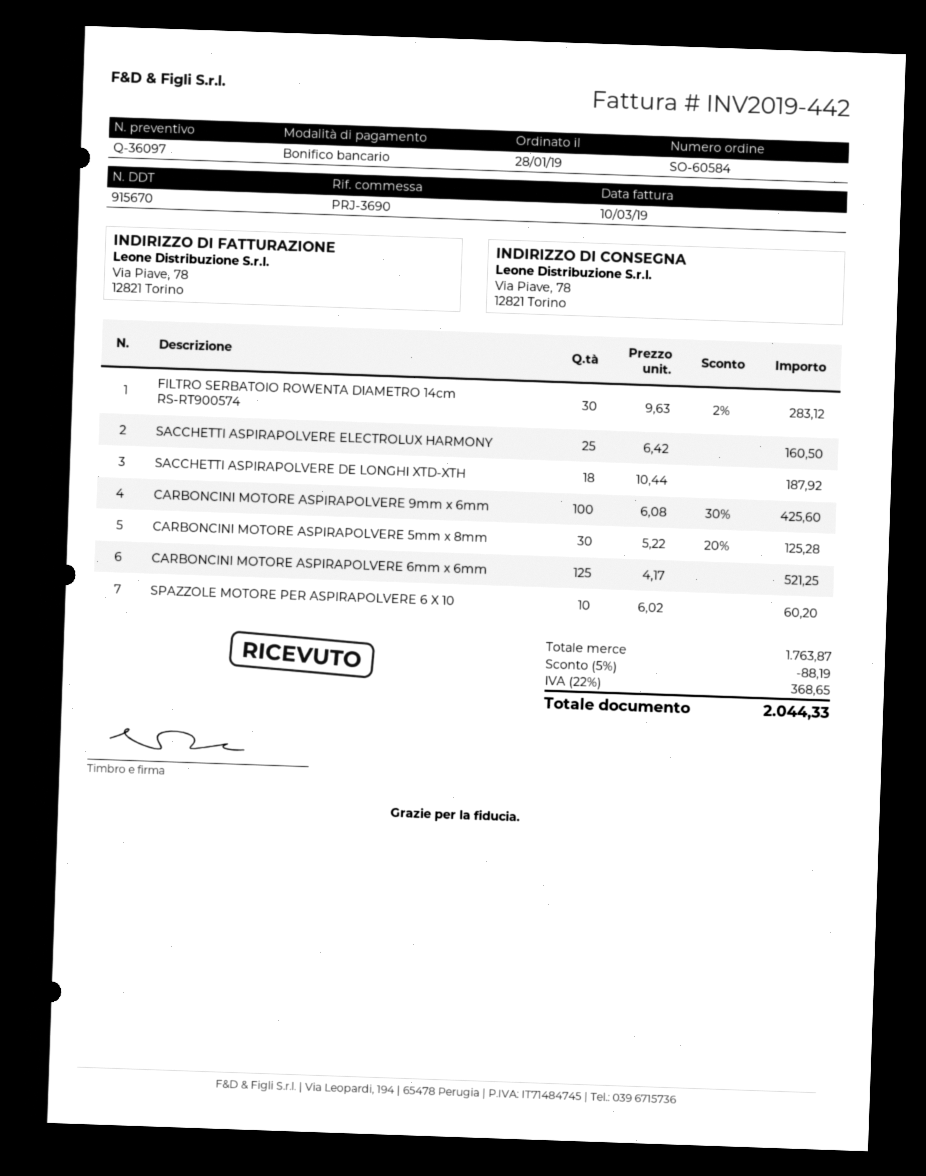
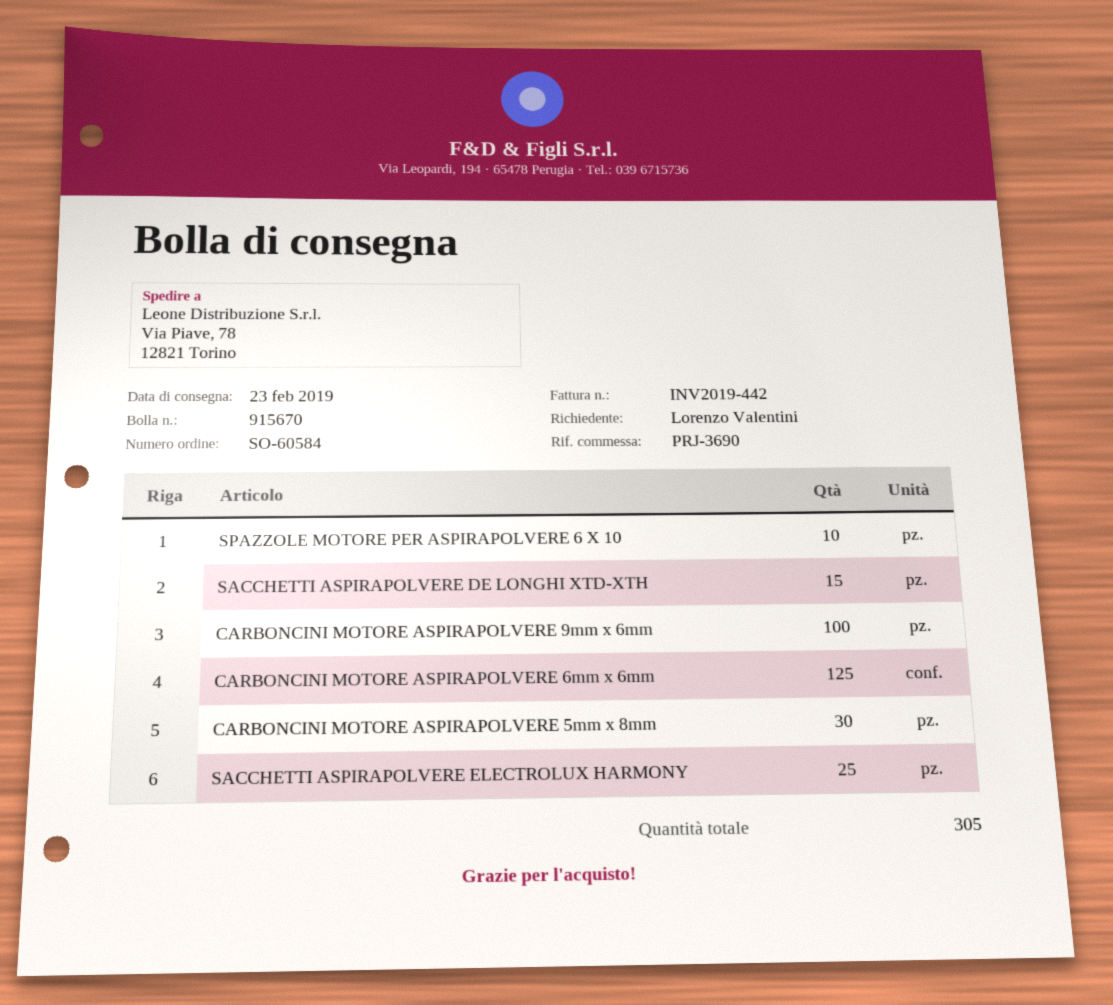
FILTRO SERBATOIO ROWENTA DIAMETRO 14cm RS-RT900574: 30 -> none
SACCHETTI ASPIRAPOLVERE DE LONGHI XTD-XTH: 18 -> 15

